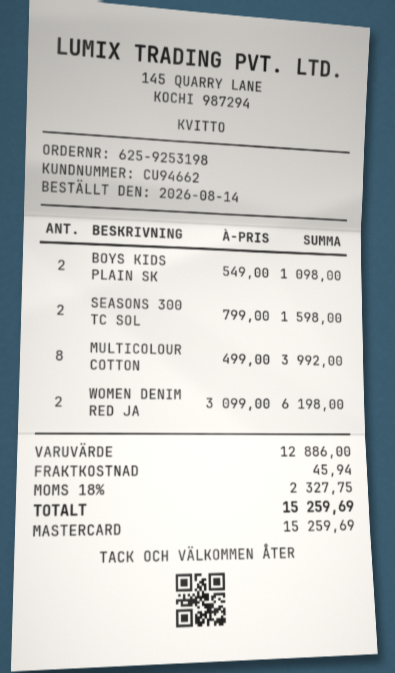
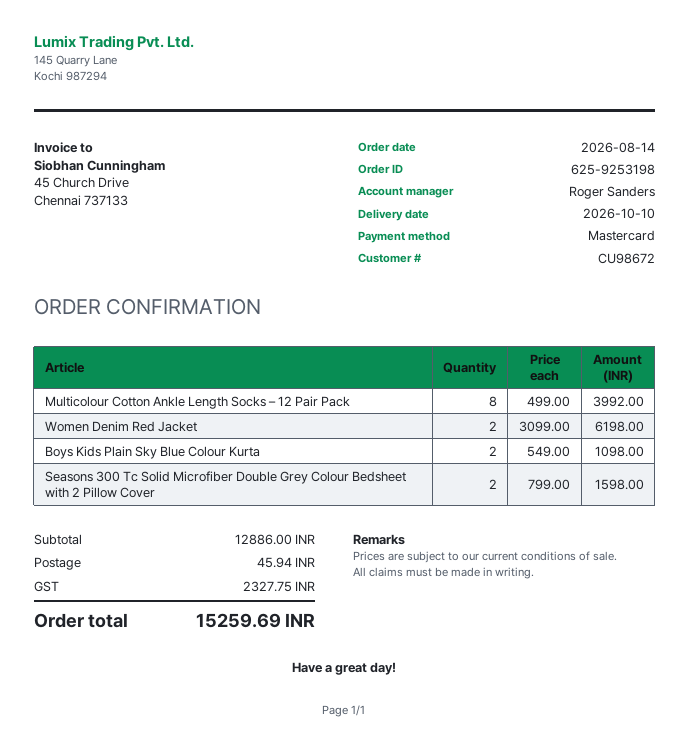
customer number: CU94662 -> CU98672

